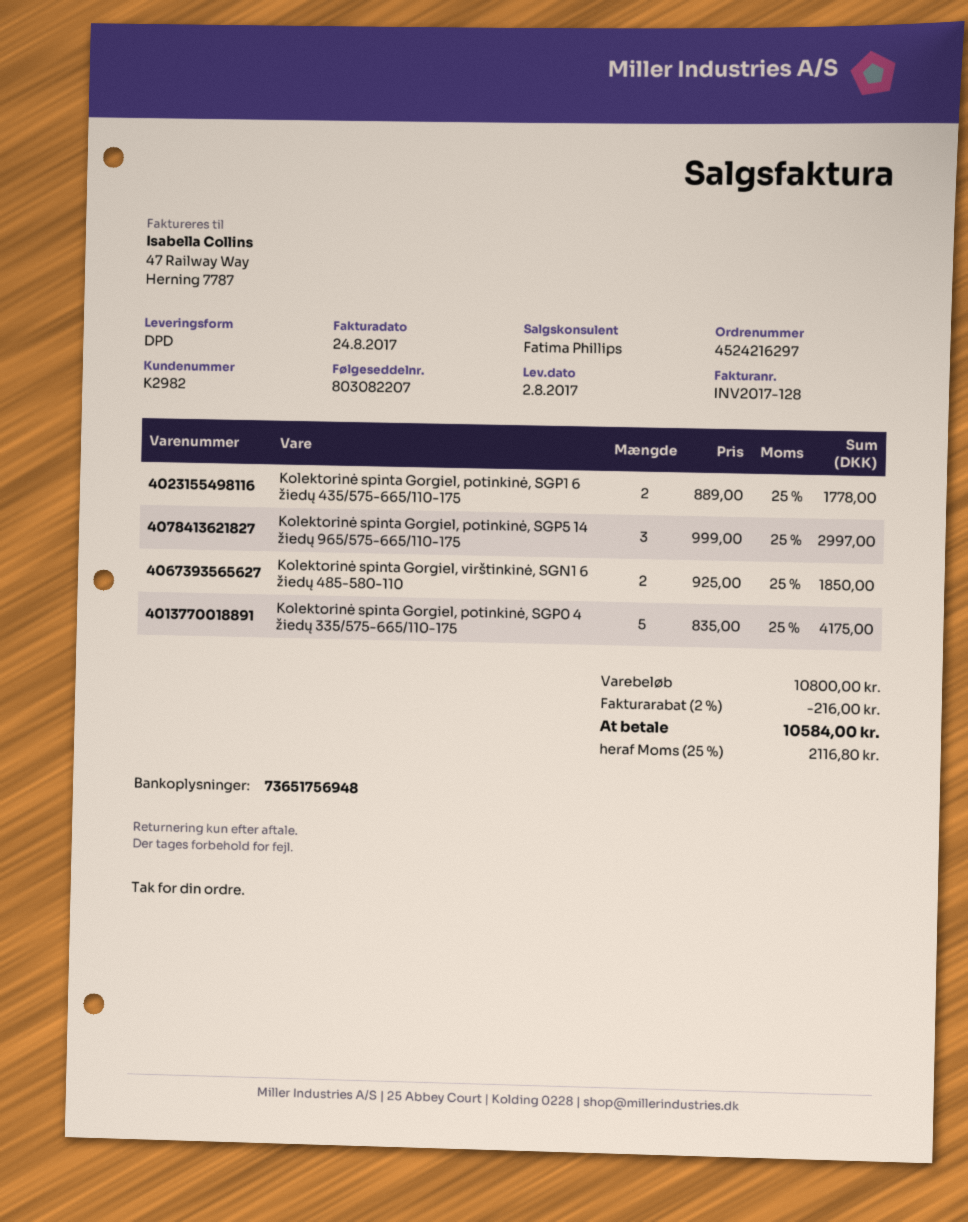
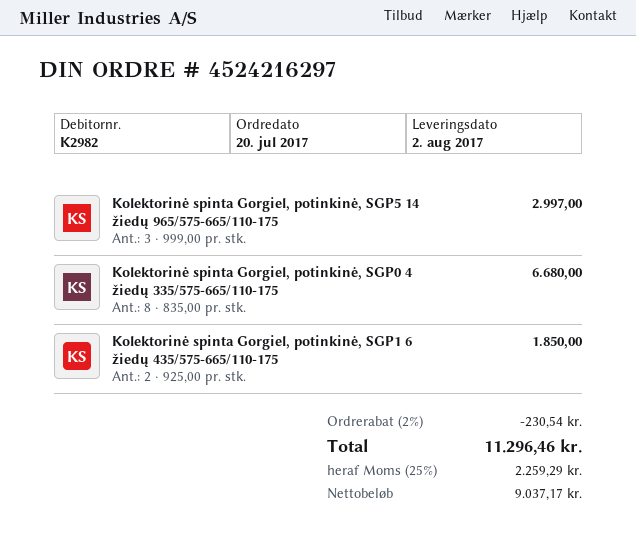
Kolektorinė spinta Gorgiel, potinkinė, SGP1 6 žiedų 435/575-665/110-175: 2 x 889.00 = 1778.00 -> 2 x 925.00 = 1850.00
Kolektorinė spinta Gorgiel, virštinkinė, SGN1 6 žiedų 485-580-110: 2 x 925.00 = 1850.00 -> none
Kolektorinė spinta Gorgiel, potinkinė, SGP0 4 žiedų 335/575-665/110-175: 5 x 835.00 = 4175.00 -> 8 x 835.00 = 6680.00
discount: 2% = 216.00 -> 2% = 230.54
tax: 25% = 2116.80 -> 25% = 2259.29
total: 10584.00 -> 11296.46

